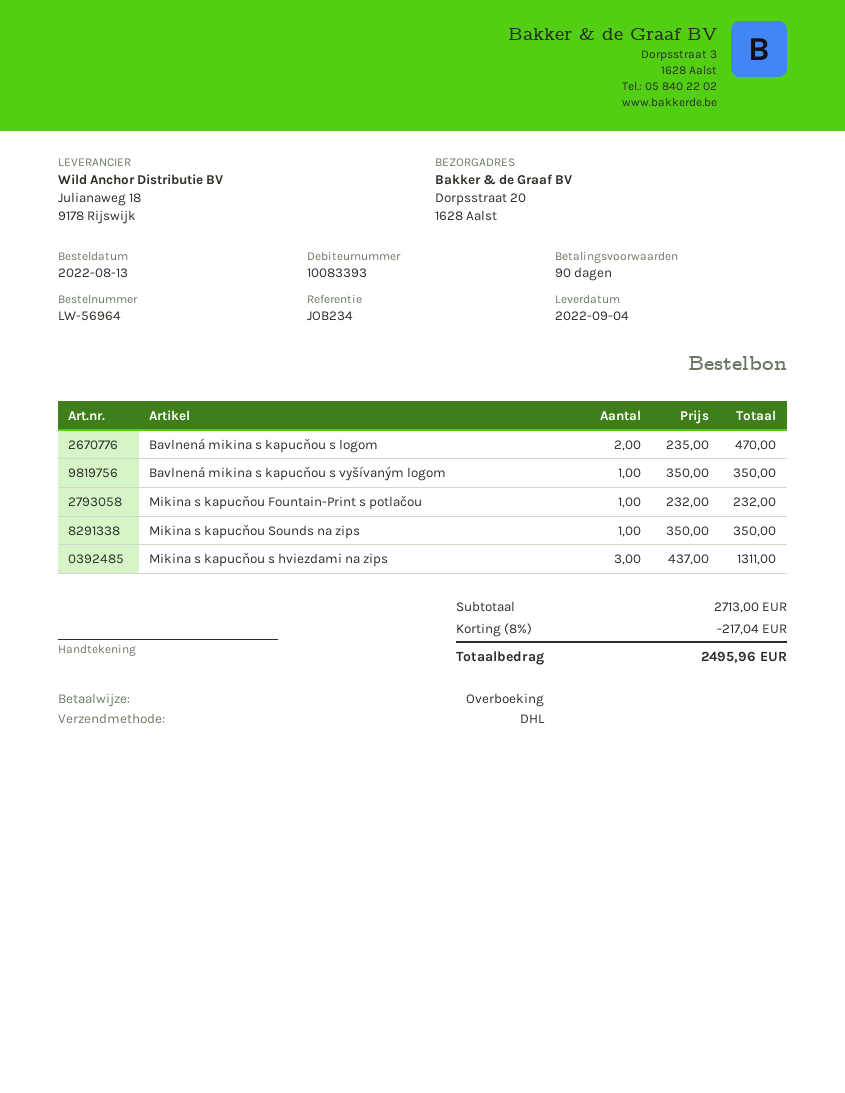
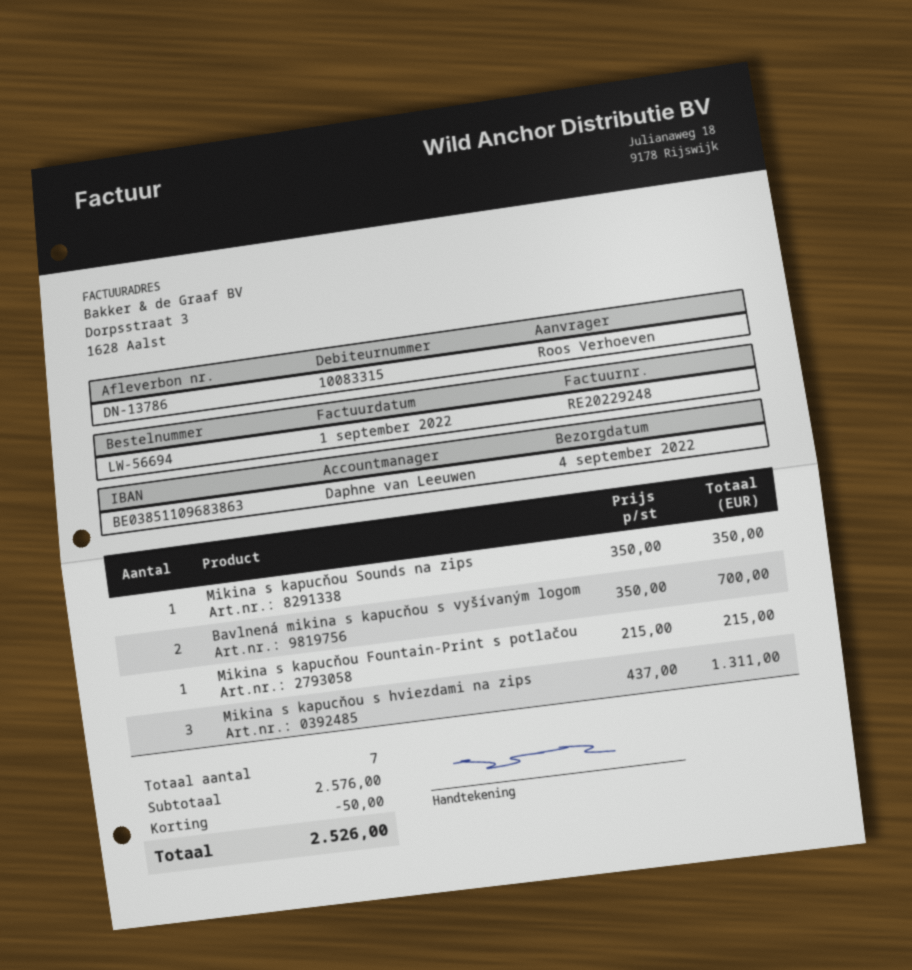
order number: LW-56964 -> LW-56694
customer number: 10083393 -> 10083315
Bavlnená mikina s kapucňou s logom: 2 x 235.00 = 470.00 -> none
Bavlnená mikina s kapucňou s vyšívaným logom: 1 x 350.00 = 350.00 -> 2 x 350.00 = 700.00
Mikina s kapucňou Fountain-Print s potlačou: 1 x 232.00 = 232.00 -> 1 x 215.00 = 215.00
subtotal: 2713.00 -> 2576.00
discount: 217.04 -> 50.00
total: 2495.96 -> 2526.00

